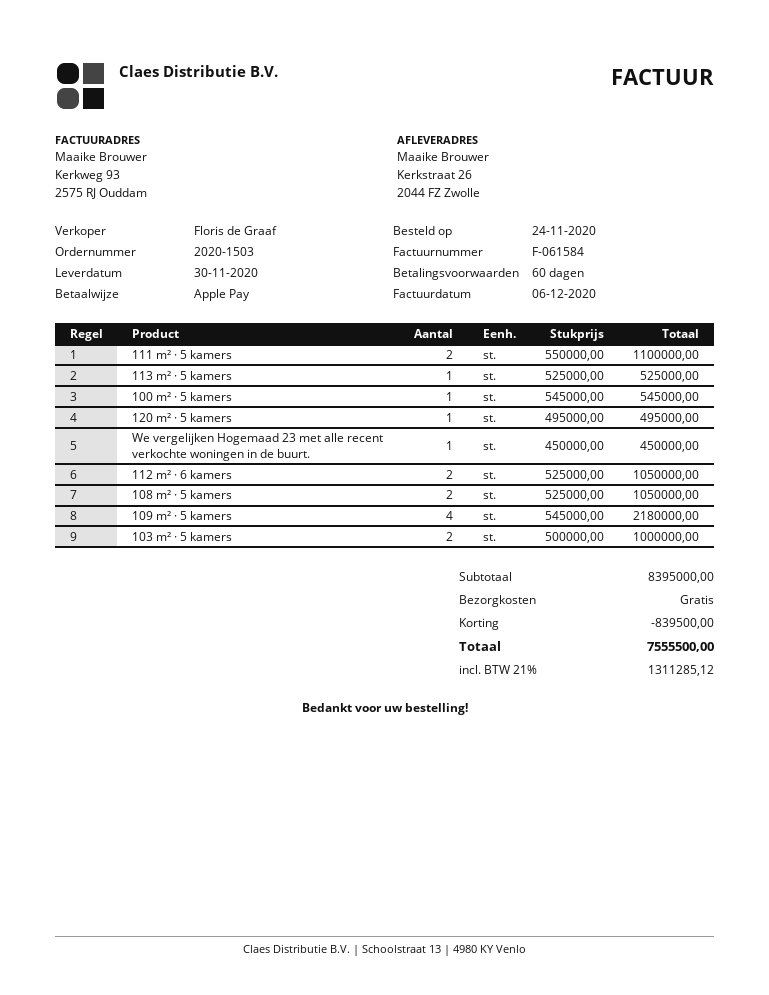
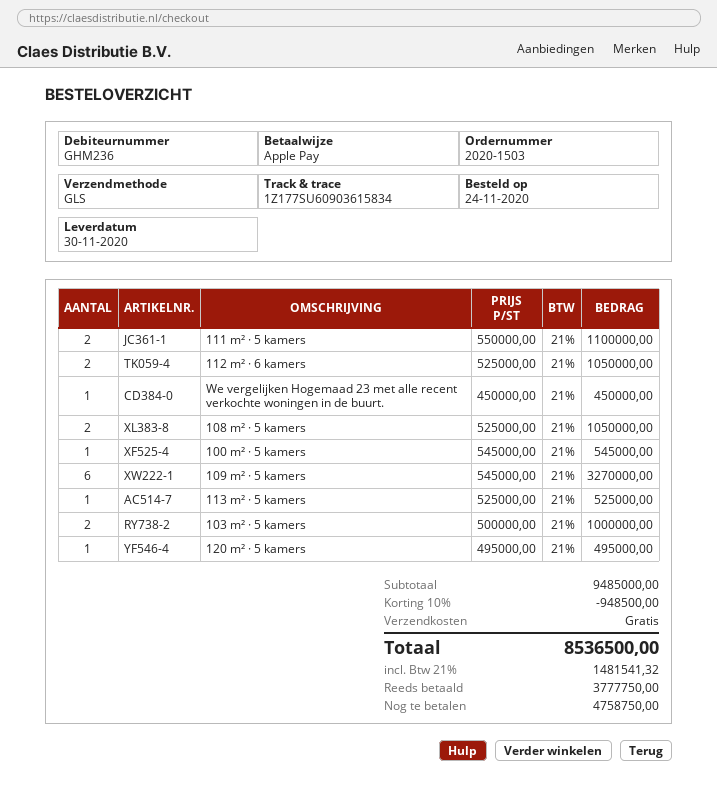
109 m² · 5 kamers: 4 x 545000.00 = 2180000.00 -> 6 x 545000.00 = 3270000.00
subtotal: 8395000.00 -> 9485000.00
discount: 839500.00 -> 948500.00
tax: 21% = 1311285.12 -> 21% = 1481541.32
total: 7555500.00 -> 8536500.00

